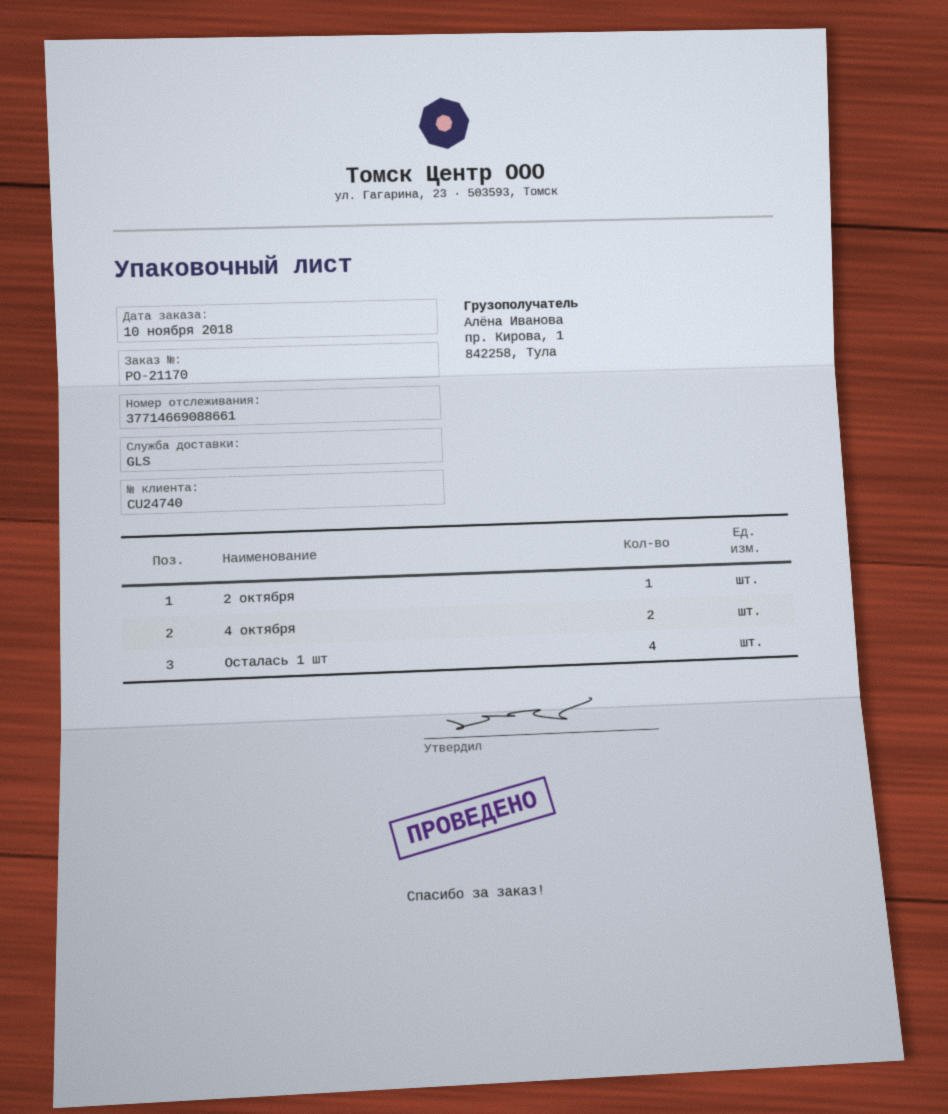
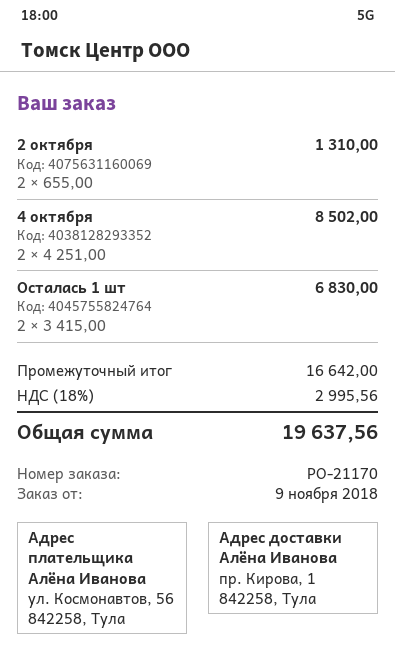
order date: 2018-11-10 -> 2018-11-09
2 октября: 1 -> 2
Осталась 1 шт: 4 -> 2

